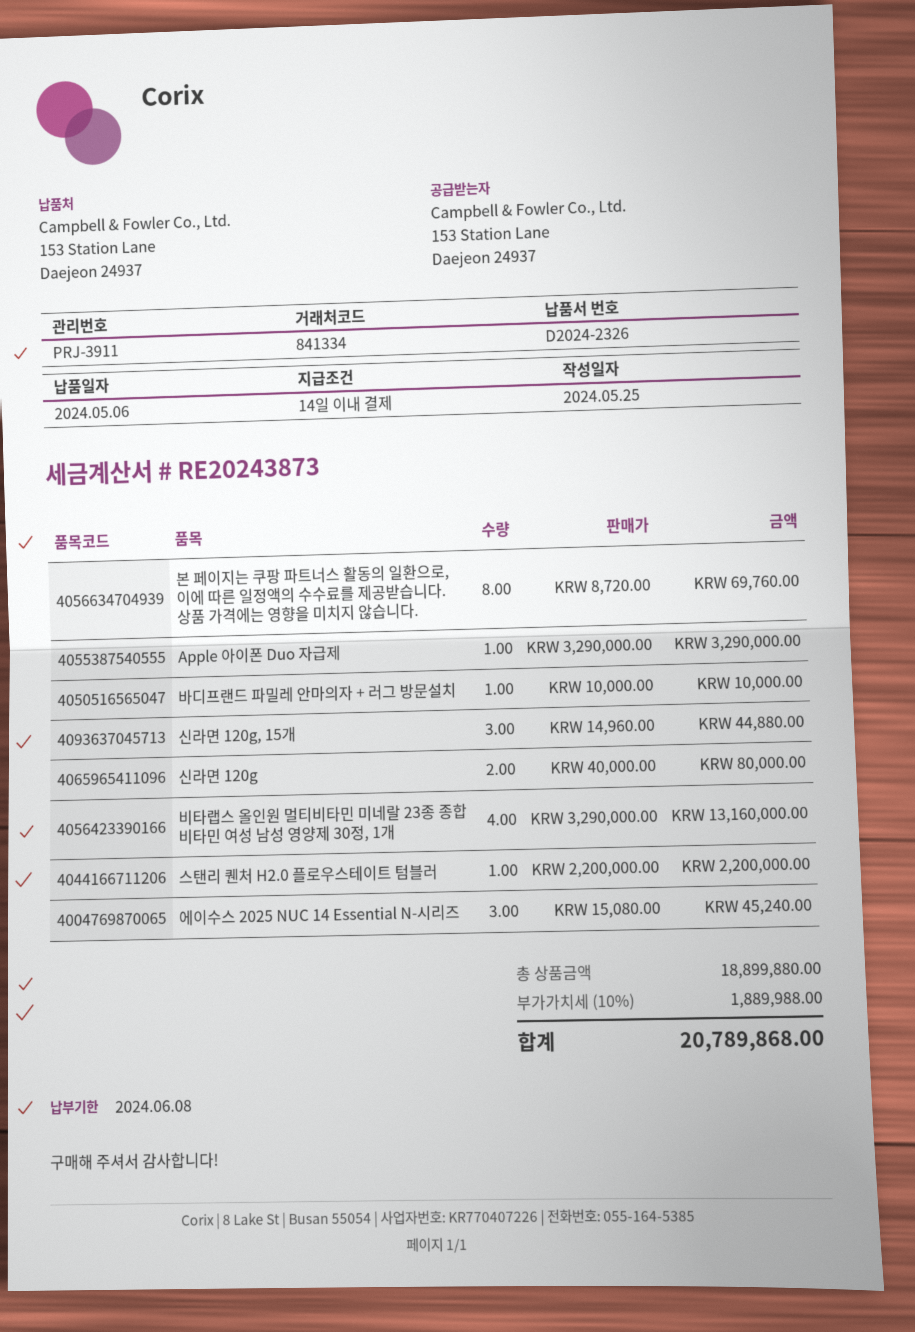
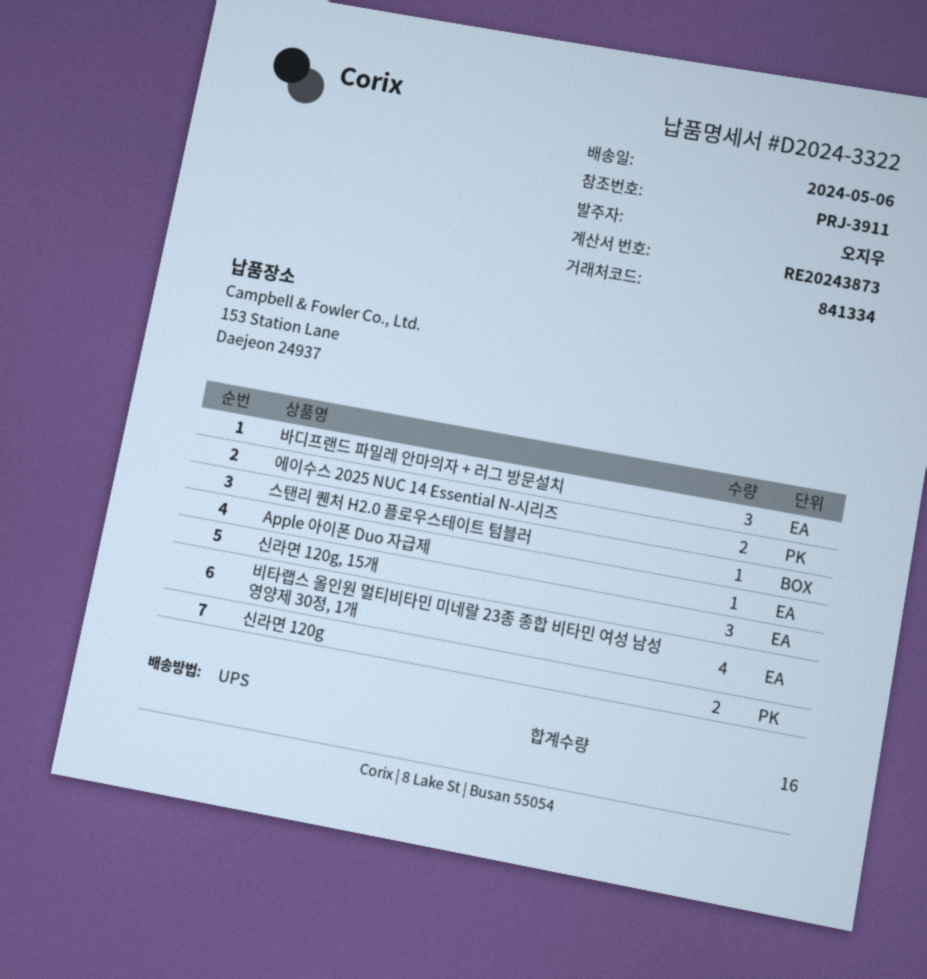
delivery note number: D2024-2326 -> D2024-3322
본 페이지는 쿠팡 파트너스 활동의 일환으로, 이에 따른 일정액의 수수료를 제공받습니다. 상품 가격에는 영향을 미치지 않습니다.: 8 -> none
바디프랜드 파밀레 안마의자 + 러그 방문설치: 1 -> 3
에이수스 2025 NUC 14 Essential N-시리즈: 3 -> 2

